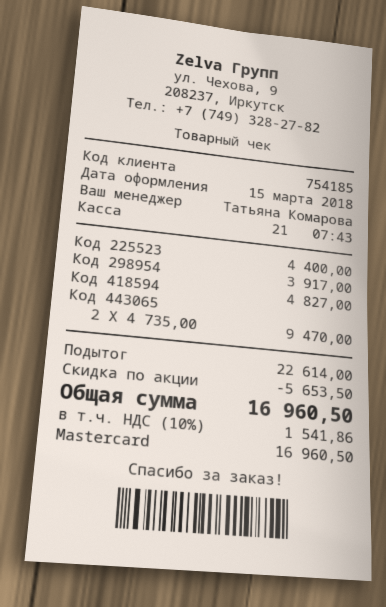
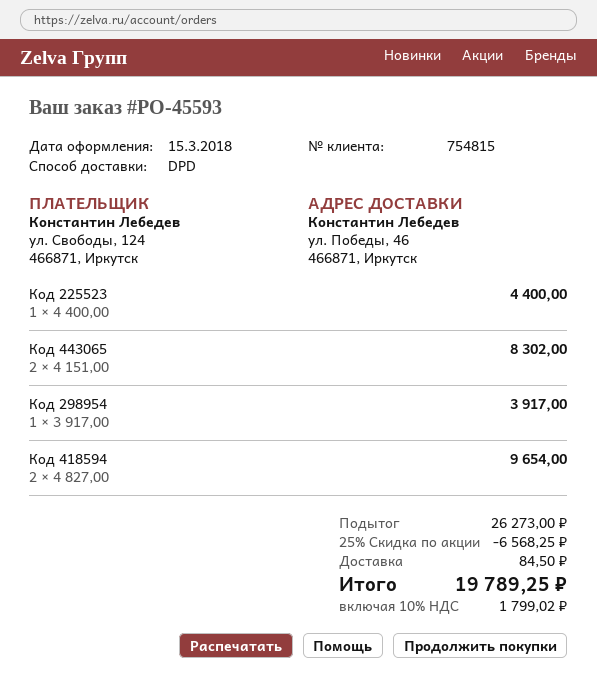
customer number: 754185 -> 754815
Код 418594: 1 x 4827.00 = 4827.00 -> 2 x 4827.00 = 9654.00
Код 443065: 2 x 4735.00 = 9470.00 -> 2 x 4151.00 = 8302.00
subtotal: 22614.00 -> 26273.00
discount: 5653.50 -> 6568.25
shipping: none -> 84.50
tax: 10% = 1541.86 -> 10% = 1799.02
total: 16960.50 -> 19789.25

